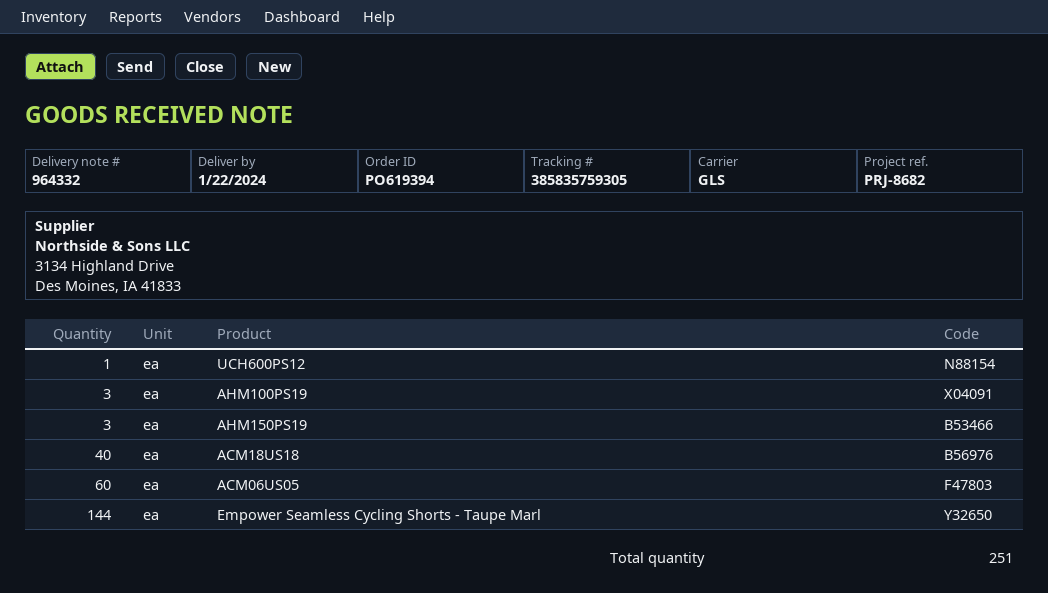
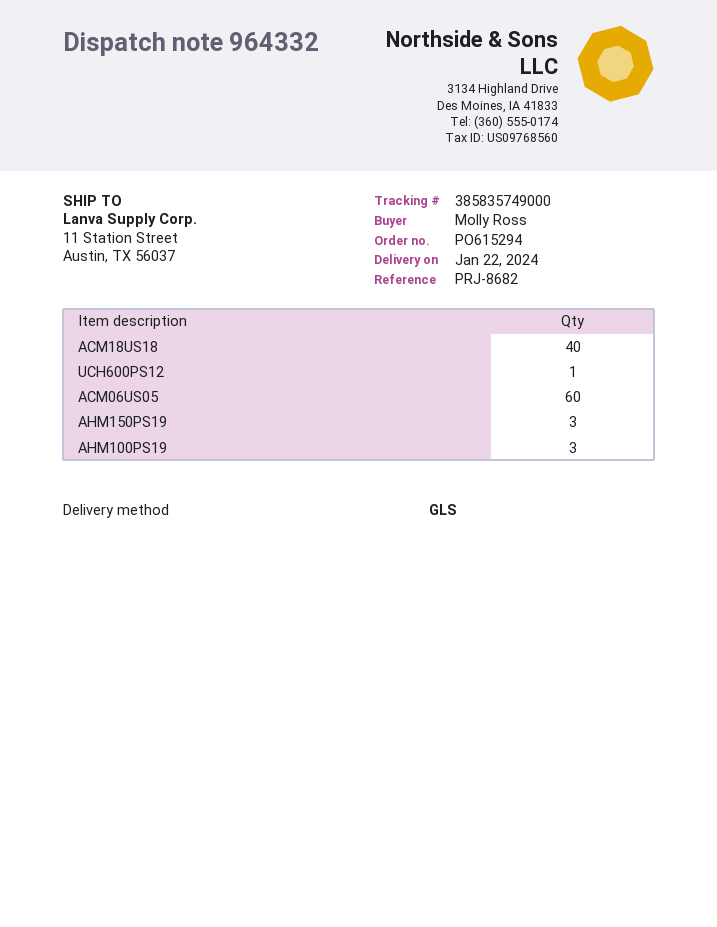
order number: PO619394 -> PO615294
tracking number: 385835759305 -> 385835749000
Empower Seamless Cycling Shorts - Taupe Marl: 144 -> none

